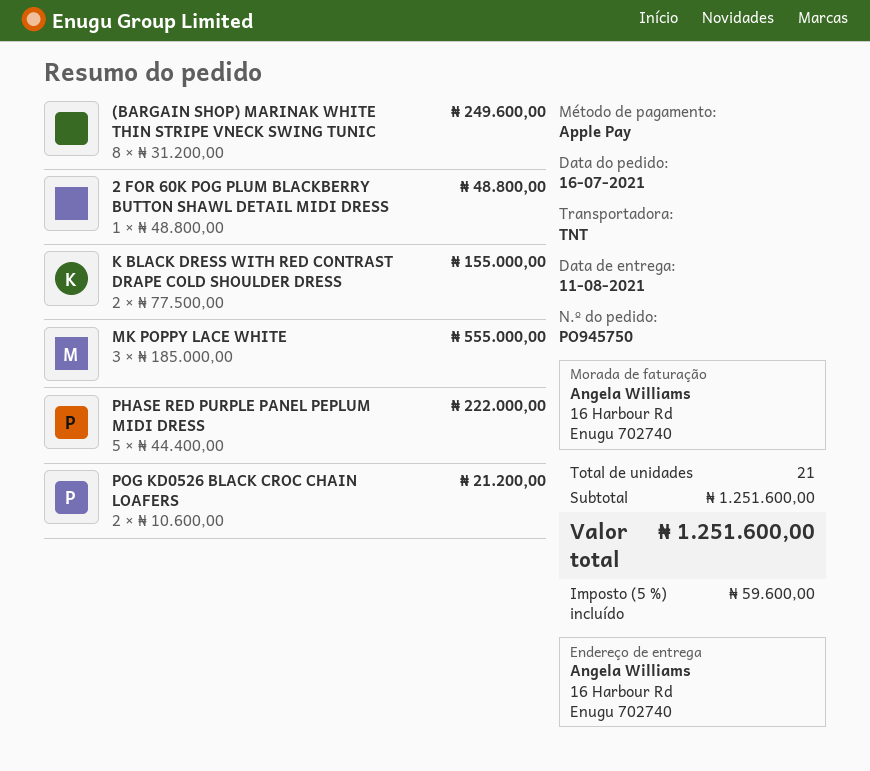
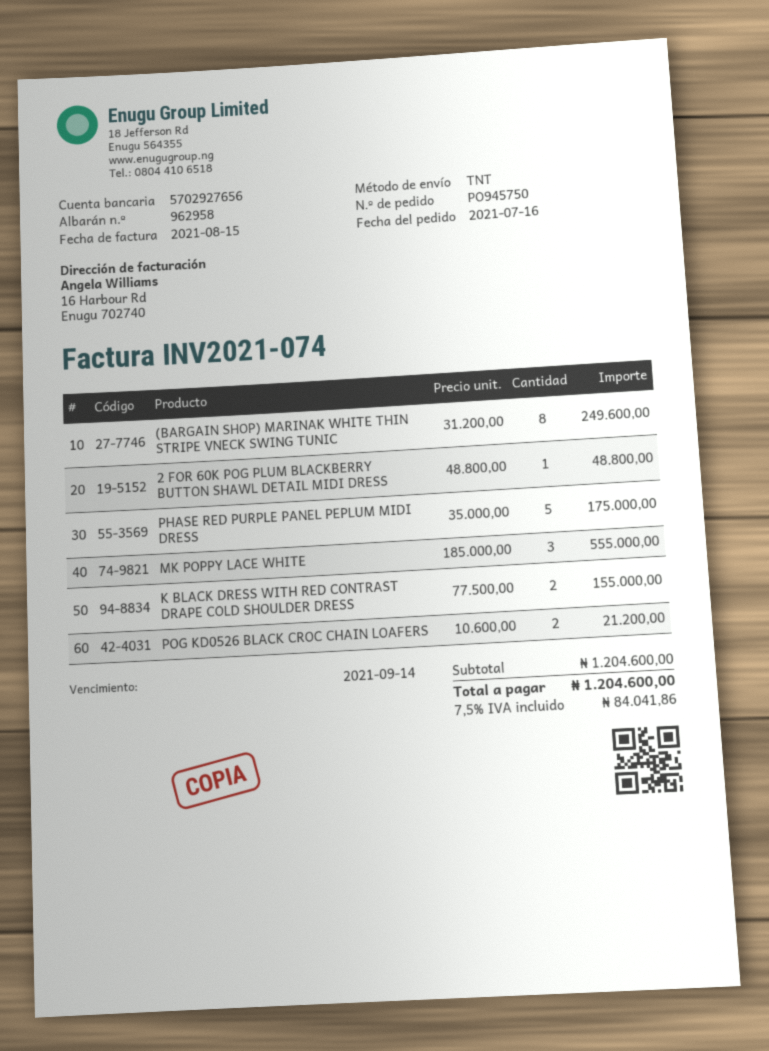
PHASE RED PURPLE PANEL PEPLUM MIDI DRESS: 5 x 44400.00 = 222000.00 -> 5 x 35000.00 = 175000.00
subtotal: 1251600.00 -> 1204600.00
tax: 5% = 59600.00 -> 7.5% = 84041.86
total: 1251600.00 -> 1204600.00

